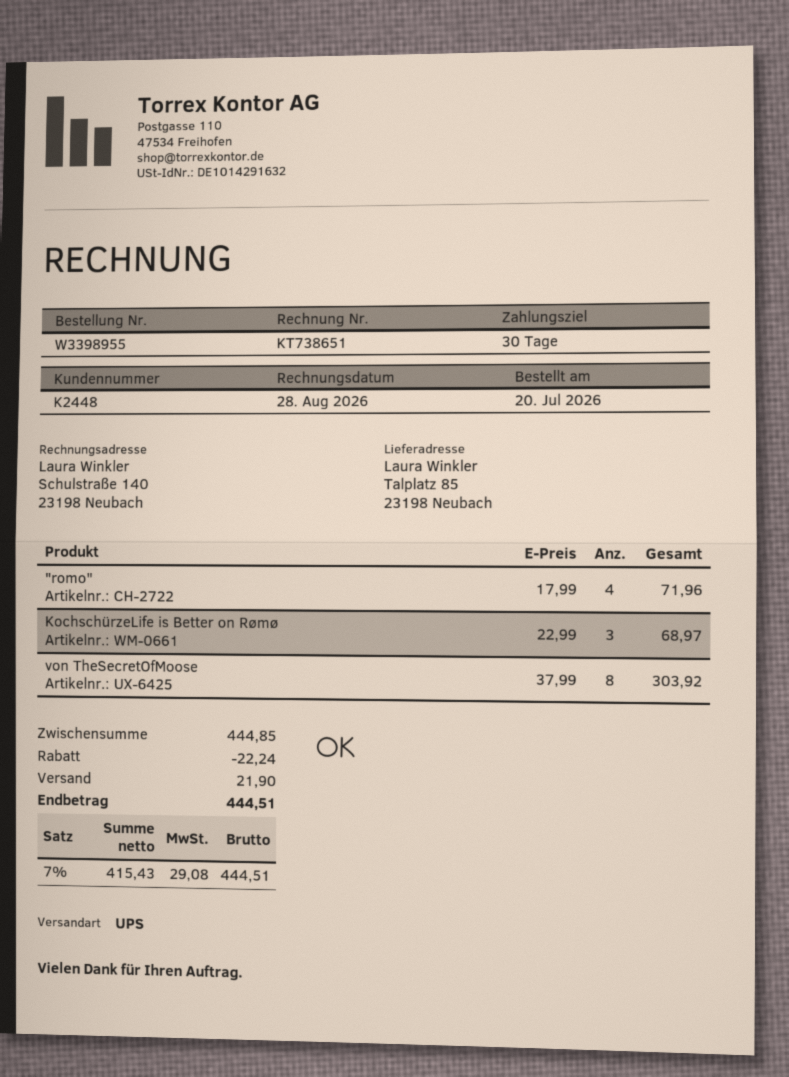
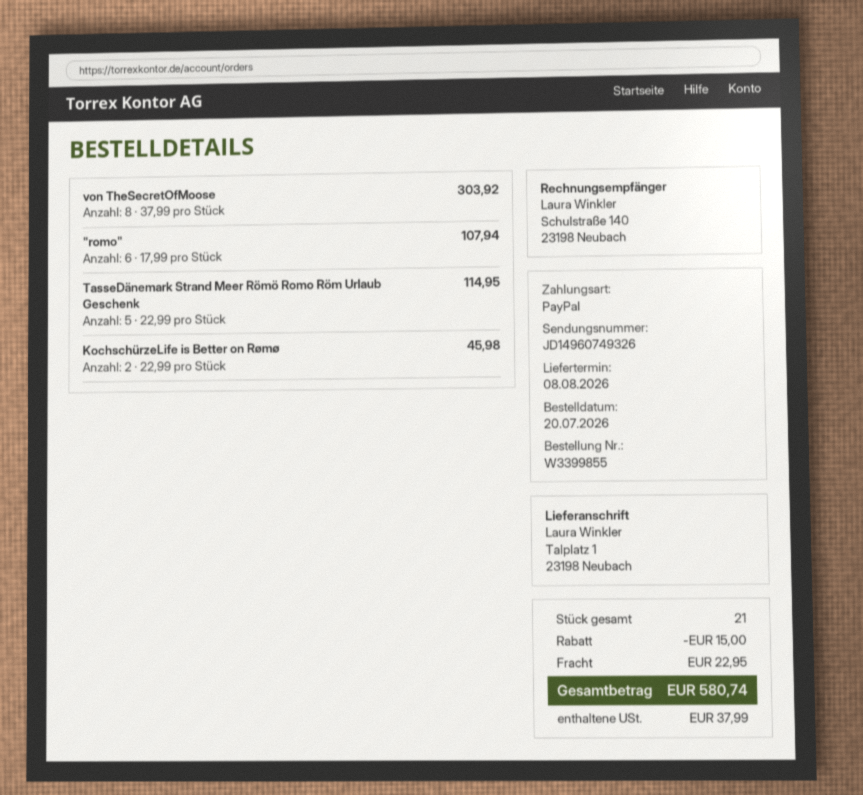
order number: W3398955 -> W3399855
ship to: Talplatz 85, 23198 Neubach -> Talplatz 1, 23198 Neubach
"romo": 4 x 17.99 = 71.96 -> 6 x 17.99 = 107.94
KochschürzeLife is Better on Rømø: 3 x 22.99 = 68.97 -> 2 x 22.99 = 45.98
TasseDänemark Strand Meer Römö Romo Röm Urlaub Geschenk: none -> 5 x 22.99 = 114.95
discount: 22.24 -> 15.00
shipping: 21.90 -> 22.95
tax: 29.08 -> 37.99
total: 444.51 -> 580.74

